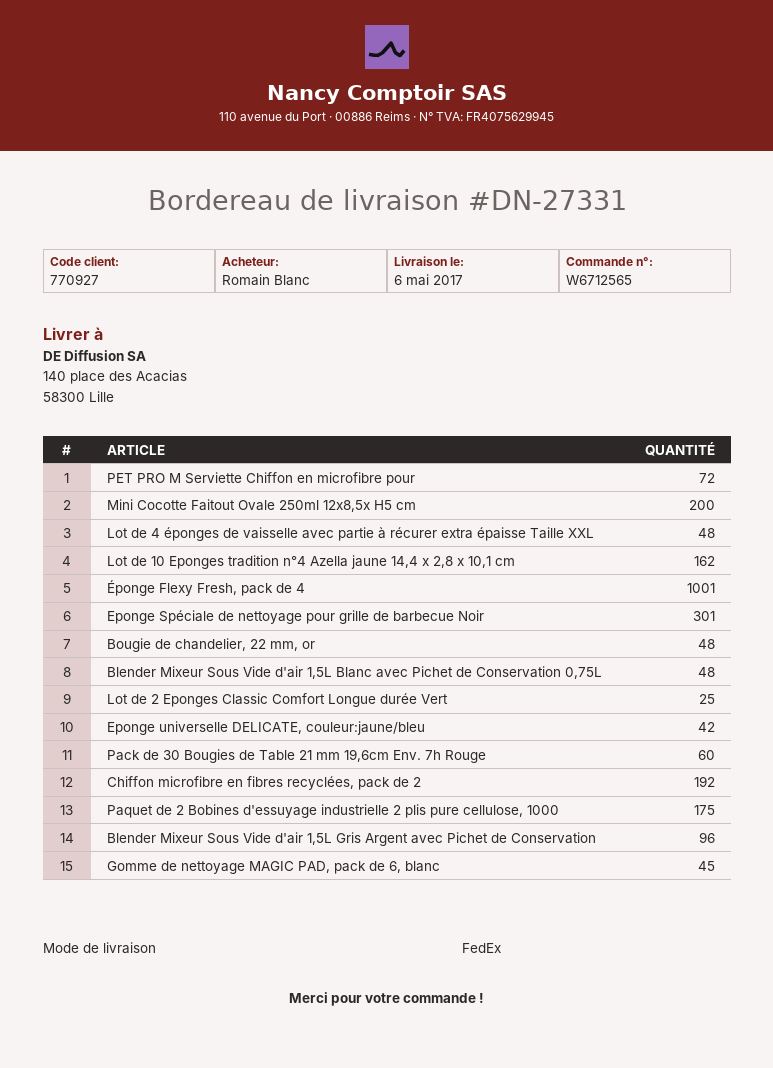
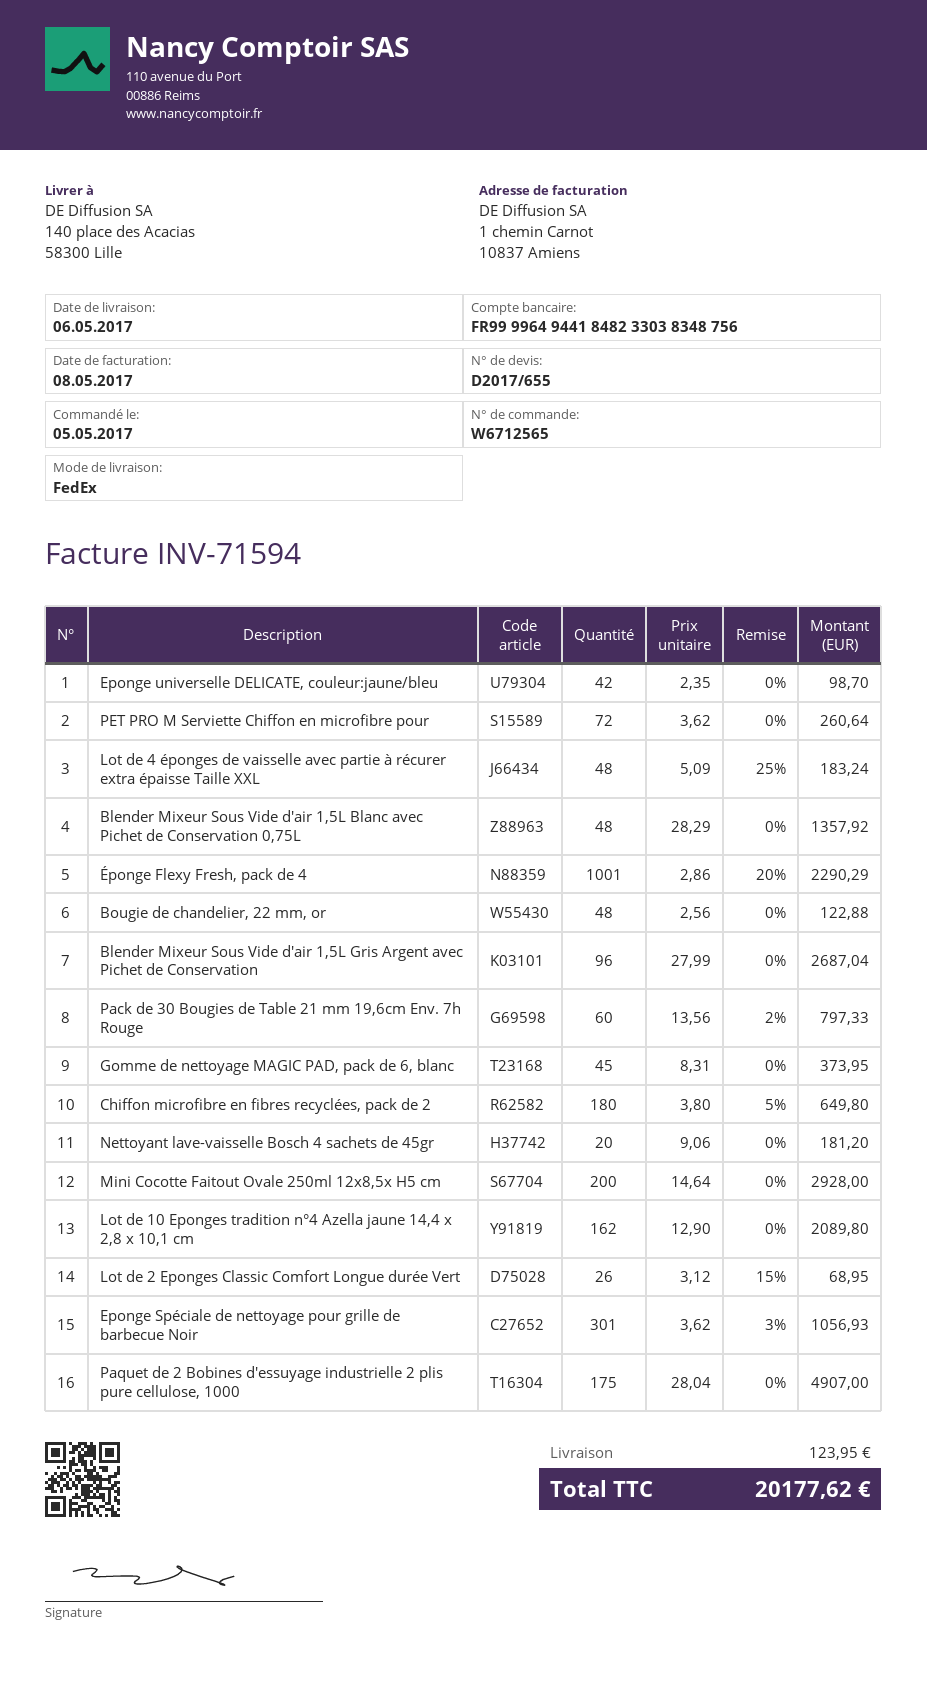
Lot de 2 Eponges Classic Comfort Longue durée Vert: 25 -> 26
Chiffon microfibre en fibres recyclées, pack de 2: 192 -> 180
Nettoyant lave-vaisselle Bosch 4 sachets de 45gr: none -> 20

